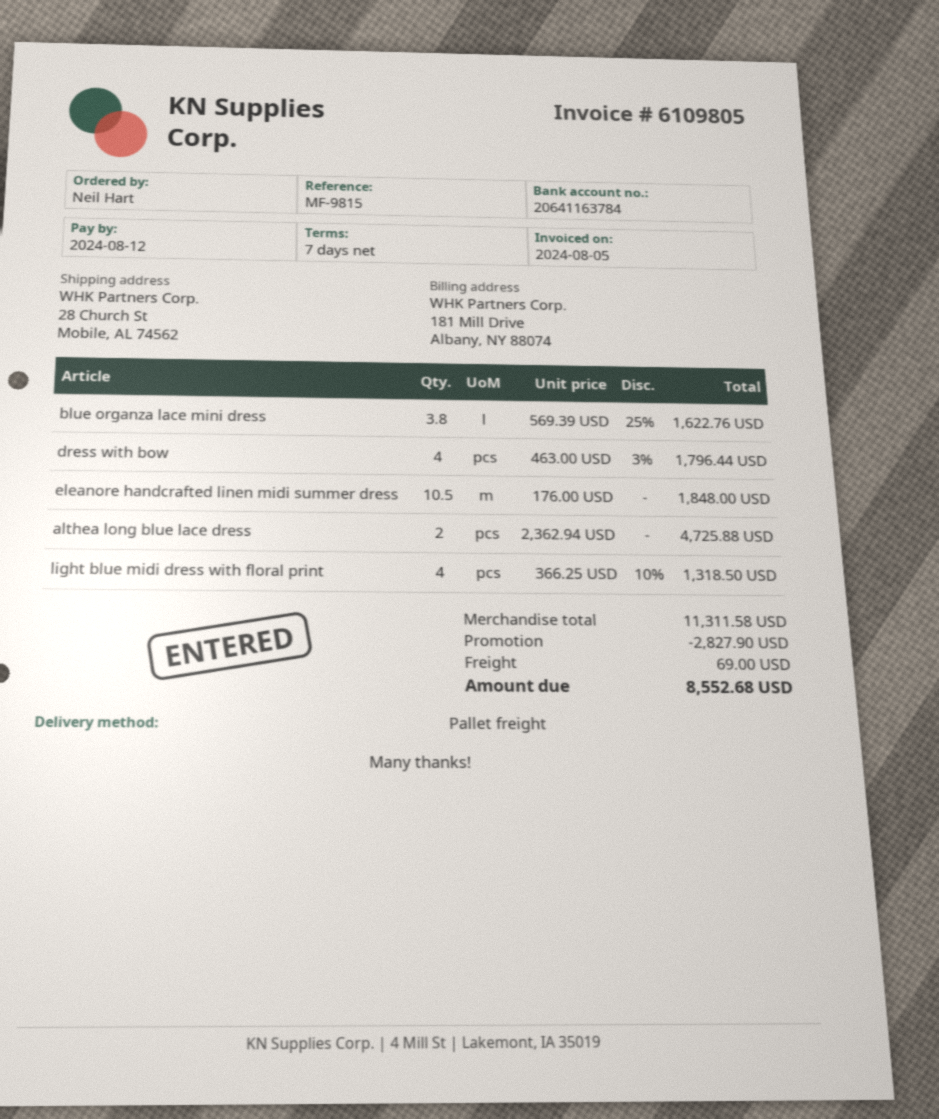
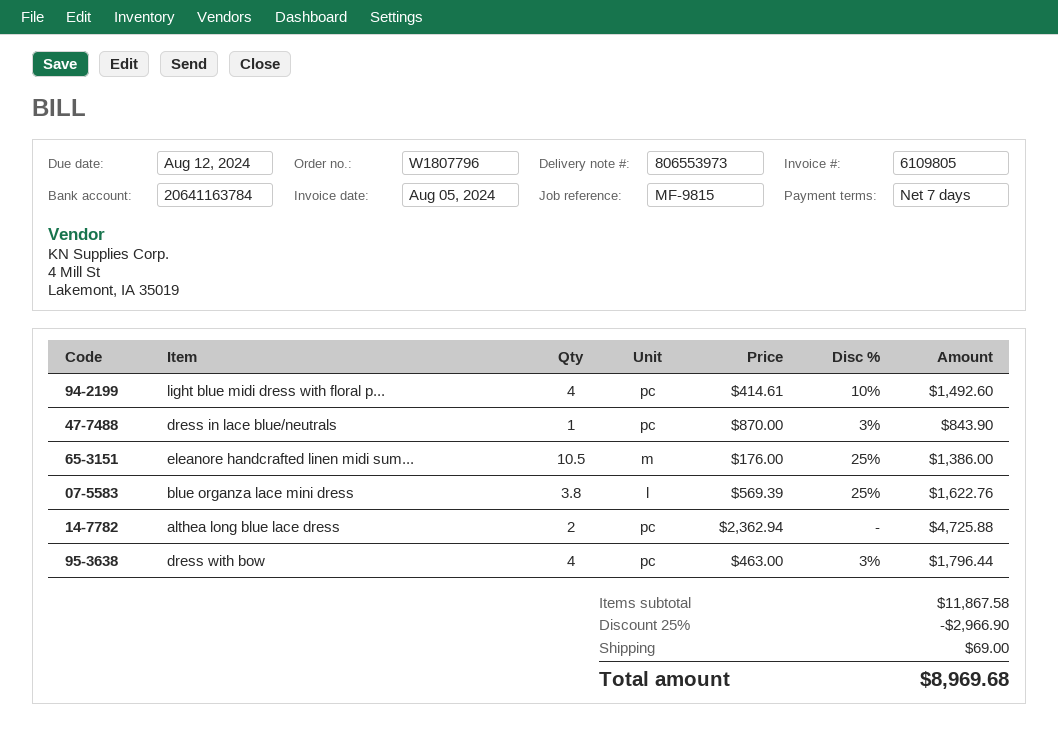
eleanore handcrafted linen midi summer dress: 10.5 x 176.00 = 1848.00 -> 10.5 x 176.00 - 25% = 1386.00
light blue midi dress with floral print: 4 x 366.25 - 10% = 1318.50 -> 4 x 414.61 - 10% = 1492.60
dress in lace blue/neutrals: none -> 1 x 870.00 - 3% = 843.90
subtotal: 11311.58 -> 11867.58
discount: 2827.90 -> 2966.90
total: 8552.68 -> 8969.68

